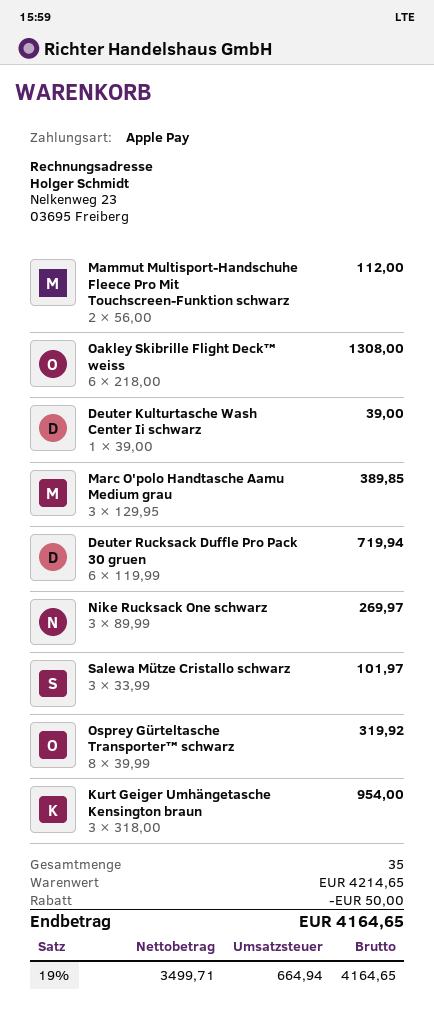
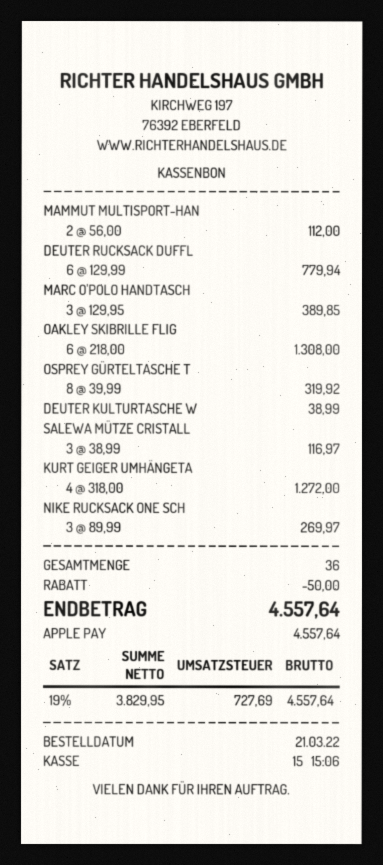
Deuter Kulturtasche Wash Center Ii schwarz: 1 x 39.00 = 39.00 -> 1 x 38.99 = 38.99
Deuter Rucksack Duffle Pro Pack 30 gruen: 6 x 119.99 = 719.94 -> 6 x 129.99 = 779.94
Salewa Mütze Cristallo schwarz: 3 x 33.99 = 101.97 -> 3 x 38.99 = 116.97
Kurt Geiger Umhängetasche Kensington braun: 3 x 318.00 = 954.00 -> 4 x 318.00 = 1272.00
total quantity: 35 -> 36
net: 3499.71 -> 3829.95
tax: 19% = 664.94 -> 19% = 727.69
total: 4164.65 -> 4557.64

